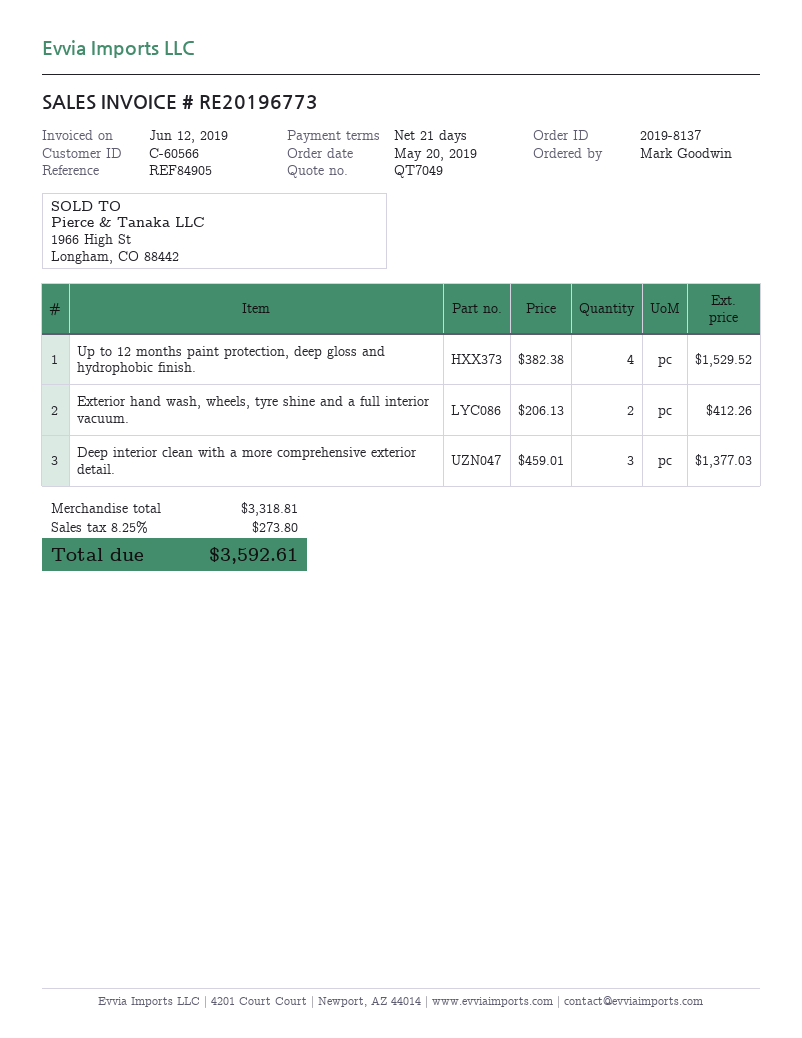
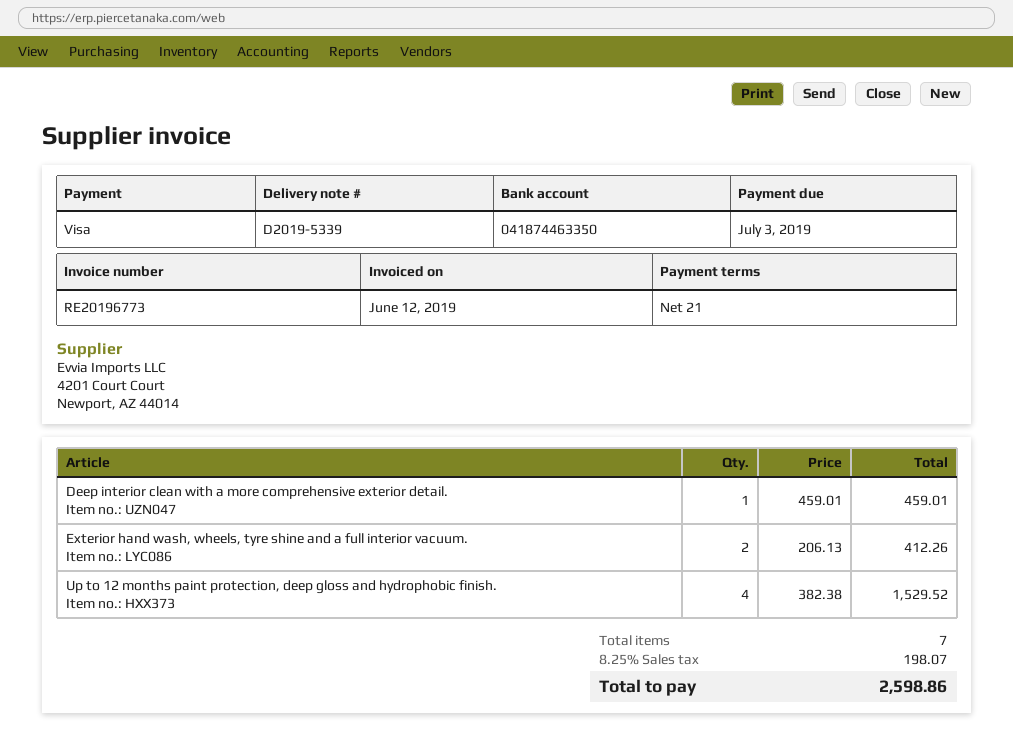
Deep interior clean with a more comprehensive exterior detail.: 3 x 459.01 = 1377.03 -> 1 x 459.01 = 459.01
tax: 8.25% = 273.80 -> 8.25% = 198.07
total: 3592.61 -> 2598.86

